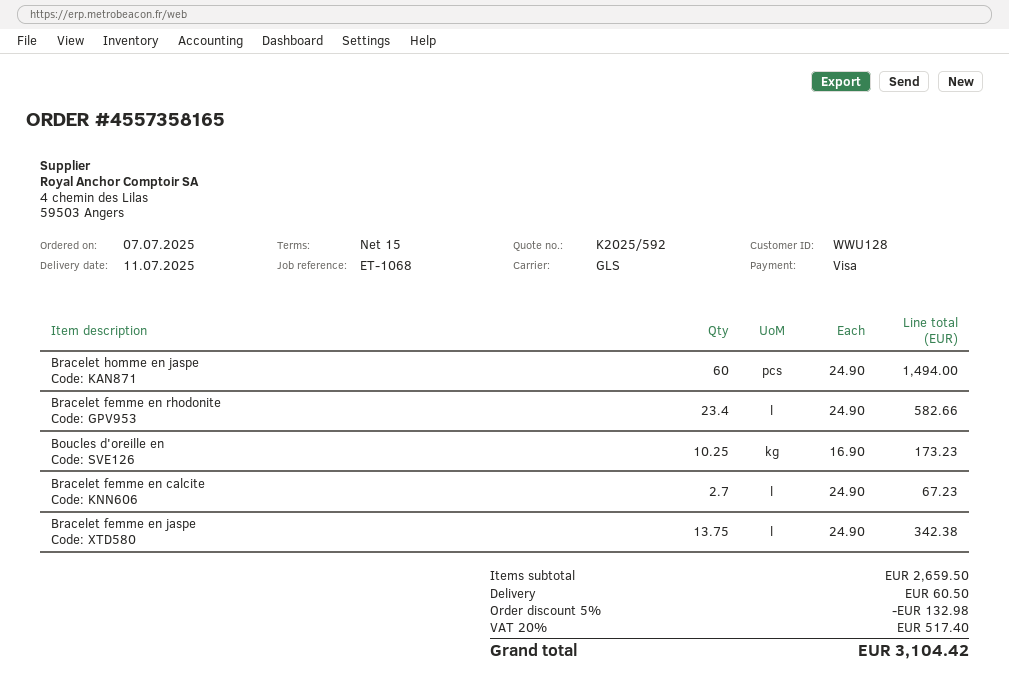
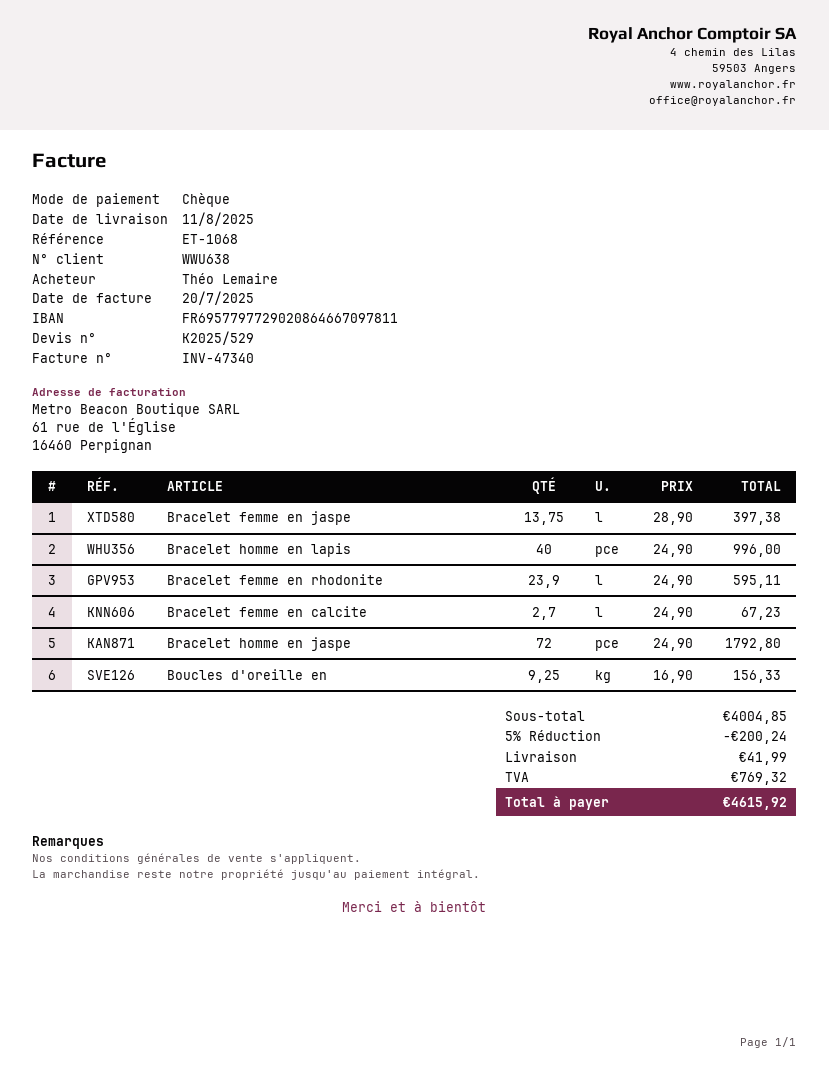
quote number: K2025/592 -> K2025/529
delivery date: 2025-07-11 -> 2025-08-11
customer number: WWU128 -> WWU638
payment method: Visa -> cheque
Bracelet homme en jaspe: 60 x 24.90 = 1494.00 -> 72 x 24.90 = 1792.80
Bracelet femme en rhodonite: 23.4 x 24.90 = 582.66 -> 23.9 x 24.90 = 595.11
Boucles d'oreille en: 10.25 x 16.90 = 173.23 -> 9.25 x 16.90 = 156.33
Bracelet femme en jaspe: 13.75 x 24.90 = 342.38 -> 13.75 x 28.90 = 397.38
Bracelet homme en lapis: none -> 40 x 24.90 = 996.00
subtotal: 2659.50 -> 4004.85
discount: 5% = 132.98 -> 5% = 200.24
shipping: 60.50 -> 41.99
tax: 517.40 -> 769.32
total: 3104.42 -> 4615.92

